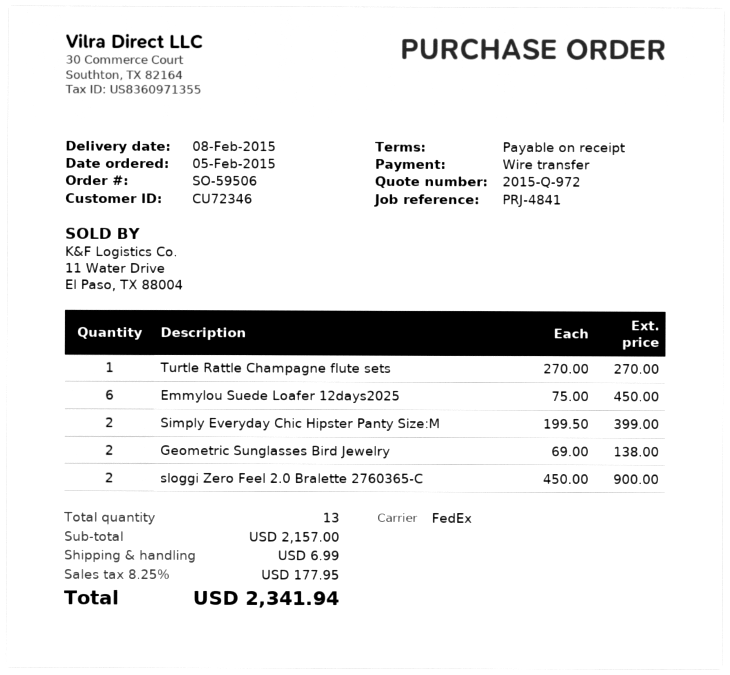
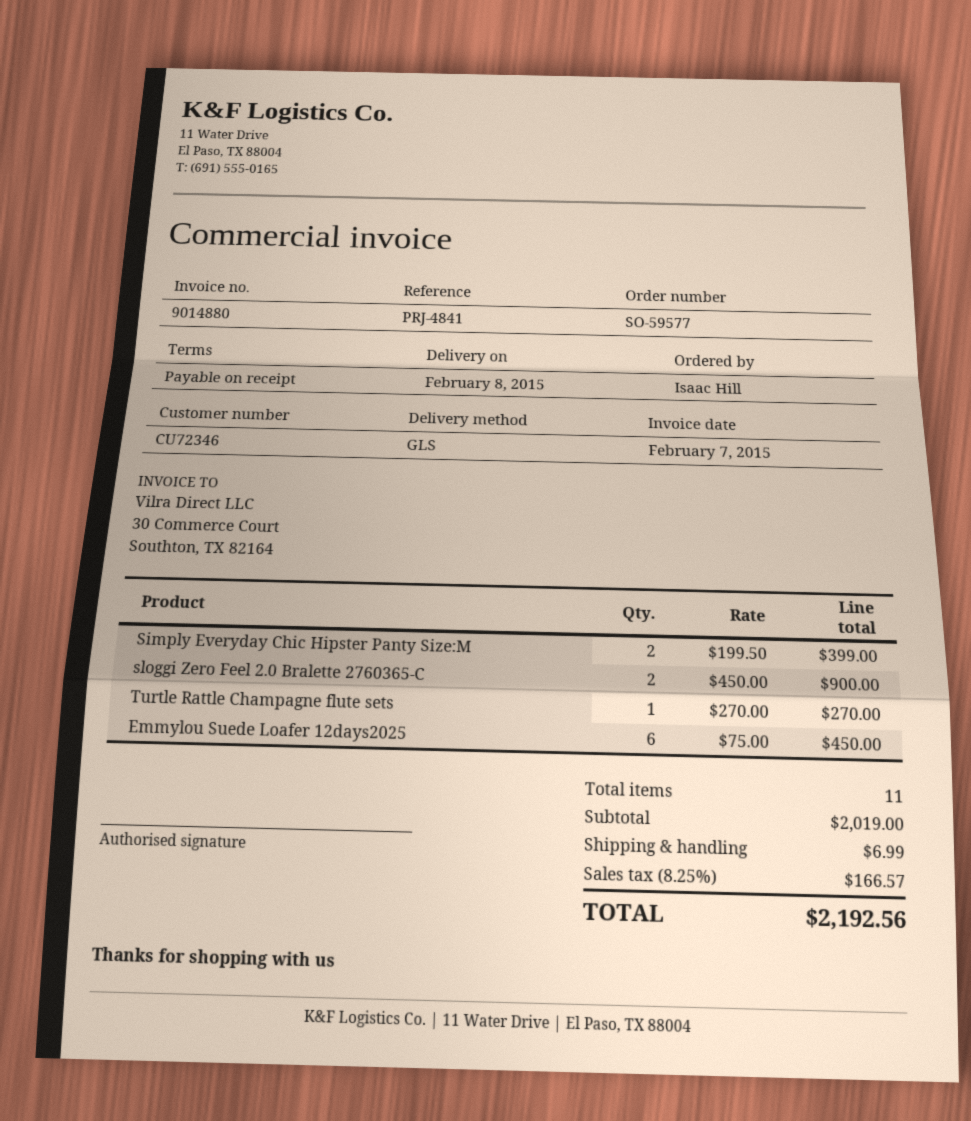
order number: SO-59506 -> SO-59577
shipping method: FedEx -> GLS
Geometric Sunglasses Bird Jewelry: 2 x 69.00 = 138.00 -> none
total quantity: 13 -> 11
subtotal: 2157.00 -> 2019.00
tax: 8.25% = 177.95 -> 8.25% = 166.57
total: 2341.94 -> 2192.56

